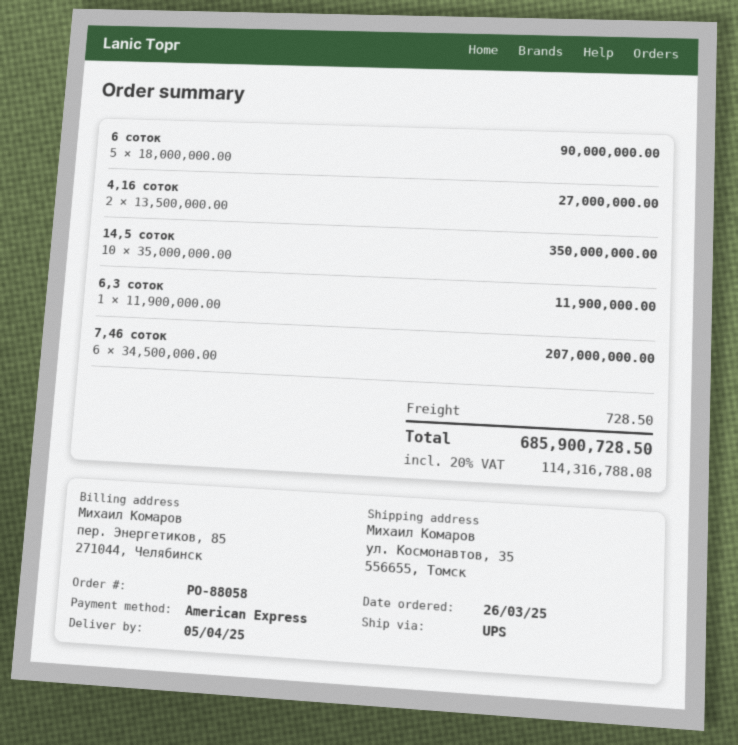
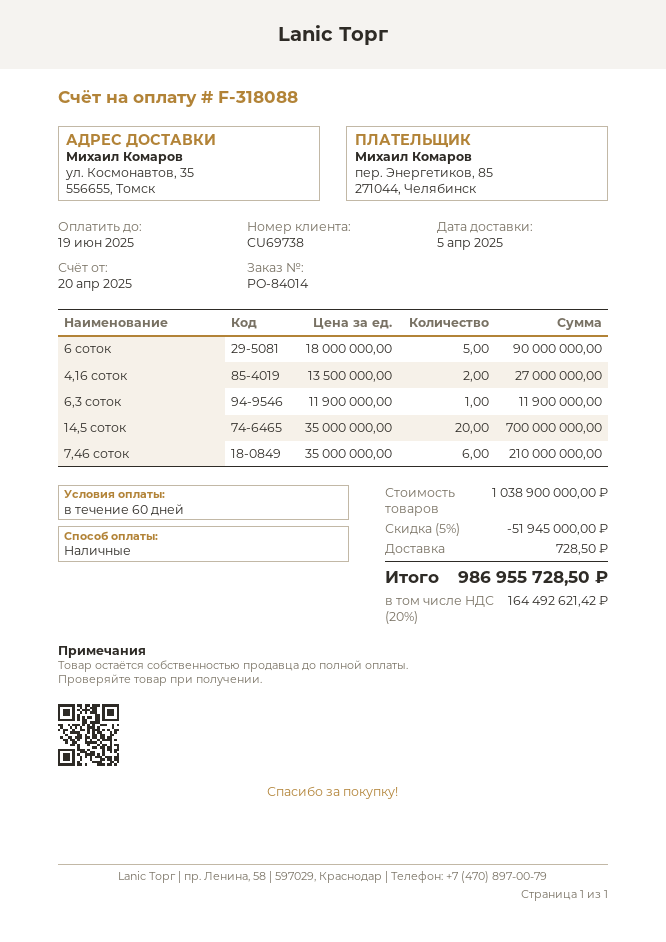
order number: PO-88058 -> PO-84014
payment method: American Express -> cash
14,5 соток: 10 x 35000000.00 = 350000000.00 -> 20 x 35000000.00 = 700000000.00
7,46 соток: 6 x 34500000.00 = 207000000.00 -> 6 x 35000000.00 = 210000000.00
discount: none -> 5% = 51945000.00
tax: 20% = 114316788.08 -> 20% = 164492621.42
total: 685900728.50 -> 986955728.50

